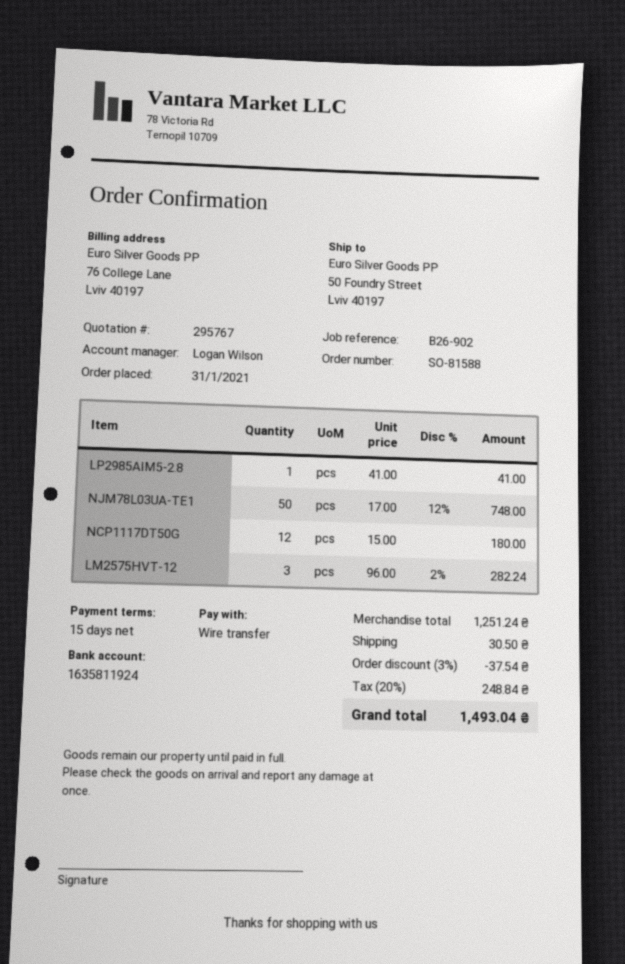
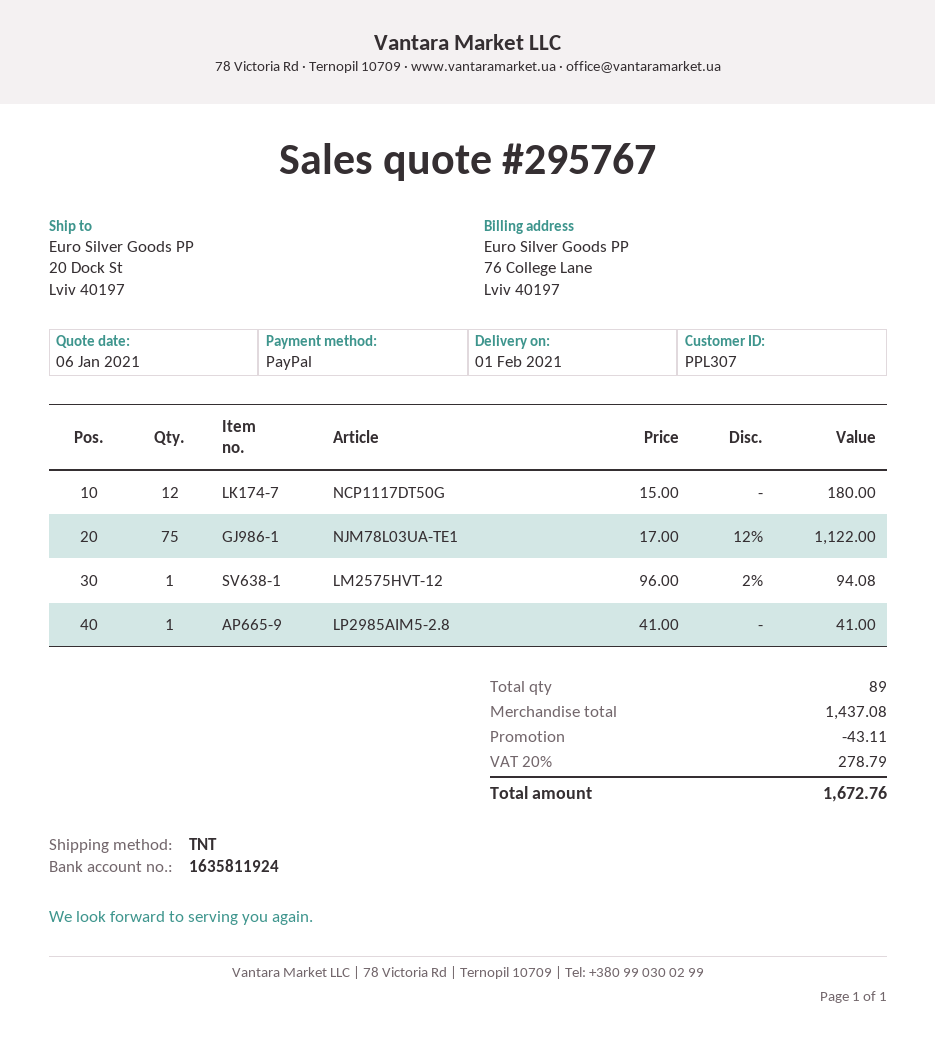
payment method: bank transfer -> PayPal
ship to: 50 Foundry Street, Lviv 40197 -> 20 Dock St, Lviv 40197
NJM78L03UA-TE1: 50 x 17.00 - 12% = 748.00 -> 75 x 17.00 - 12% = 1122.00
LM2575HVT-12: 3 x 96.00 - 2% = 282.24 -> 1 x 96.00 - 2% = 94.08
subtotal: 1251.24 -> 1437.08
discount: 37.54 -> 43.11
shipping: 30.50 -> none
tax: 20% = 248.84 -> 20% = 278.79
total: 1493.04 -> 1672.76

